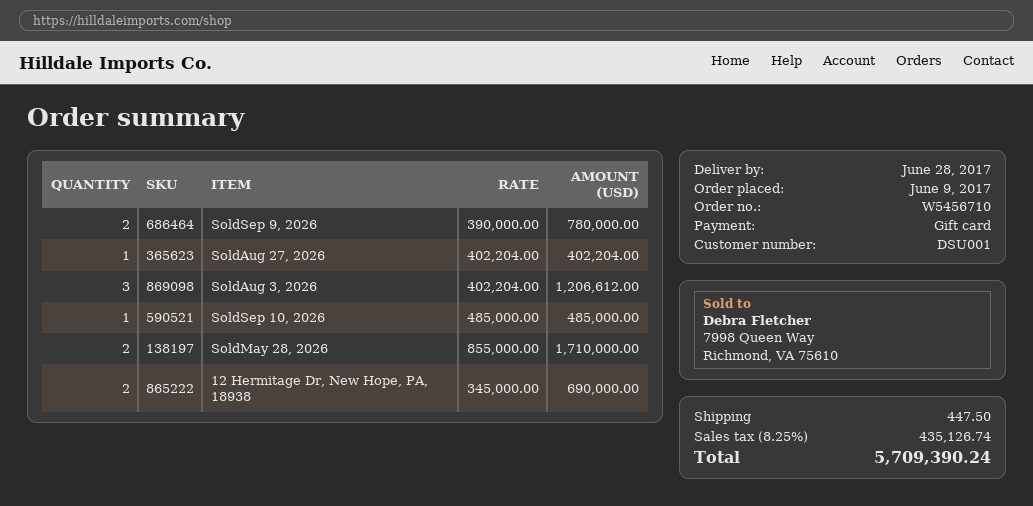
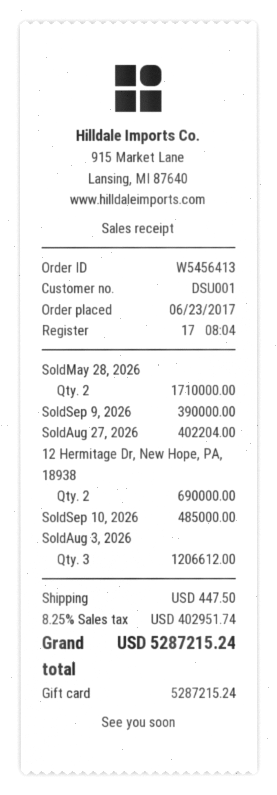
order number: W5456710 -> W5456413
order date: 2017-06-09 -> 2017-06-23
SoldSep 9, 2026: 2 for 780000.00 -> 1 for 390000.00
tax: 8.25% = 435126.74 -> 8.25% = 402951.74
total: 5709390.24 -> 5287215.24

